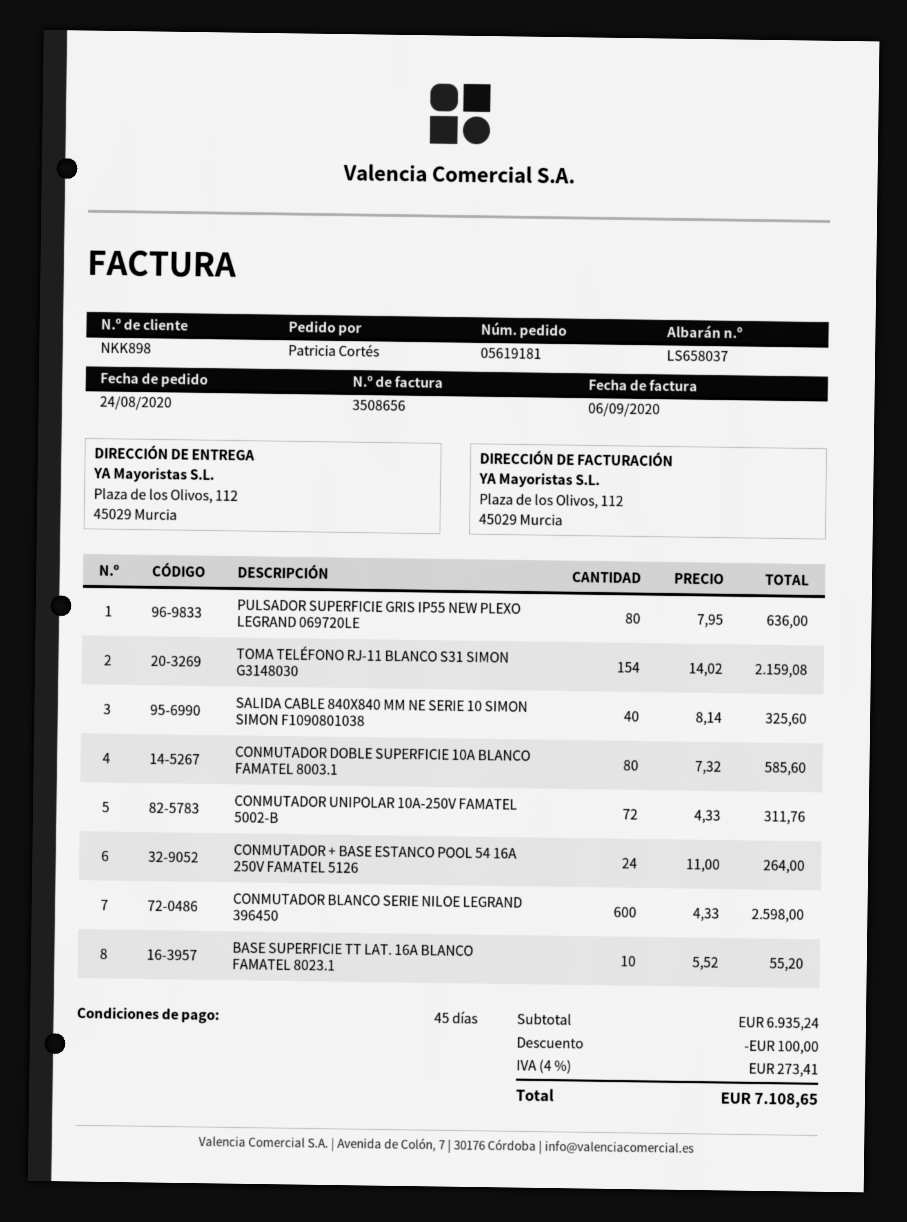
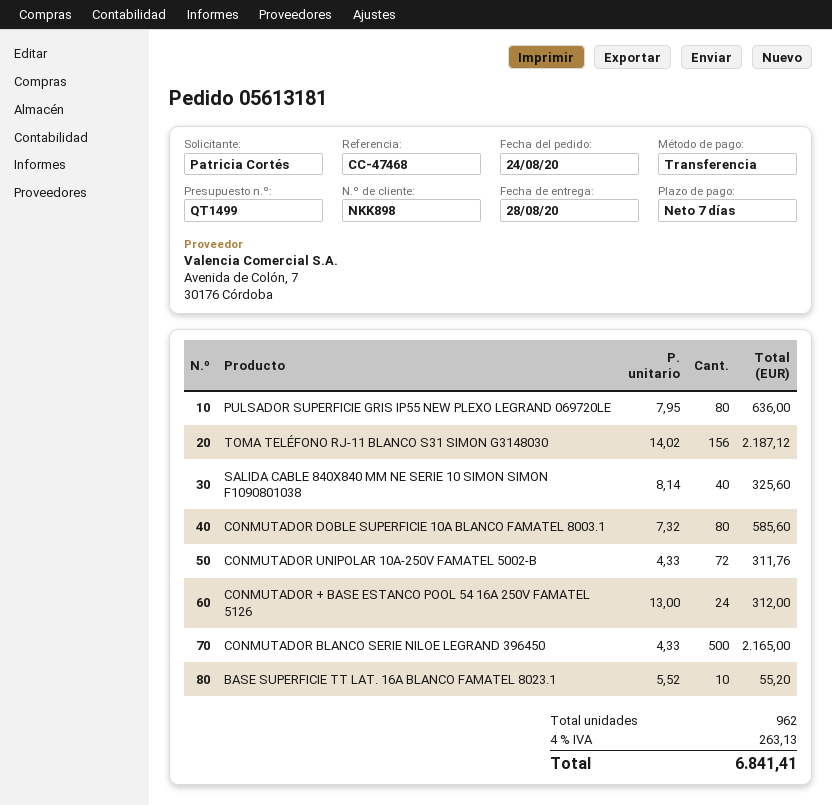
order number: 05619181 -> 05613181
payment terms: 45 days -> 7 days
TOMA TELÉFONO RJ-11 BLANCO S31 SIMON G3148030: 154 x 14.02 = 2159.08 -> 156 x 14.02 = 2187.12
CONMUTADOR + BASE ESTANCO POOL 54 16A 250V FAMATEL 5126: 24 x 11.00 = 264.00 -> 24 x 13.00 = 312.00
CONMUTADOR BLANCO SERIE NILOE LEGRAND 396450: 600 x 4.33 = 2598.00 -> 500 x 4.33 = 2165.00
discount: 100.00 -> none
tax: 4% = 273.41 -> 4% = 263.13
total: 7108.65 -> 6841.41

